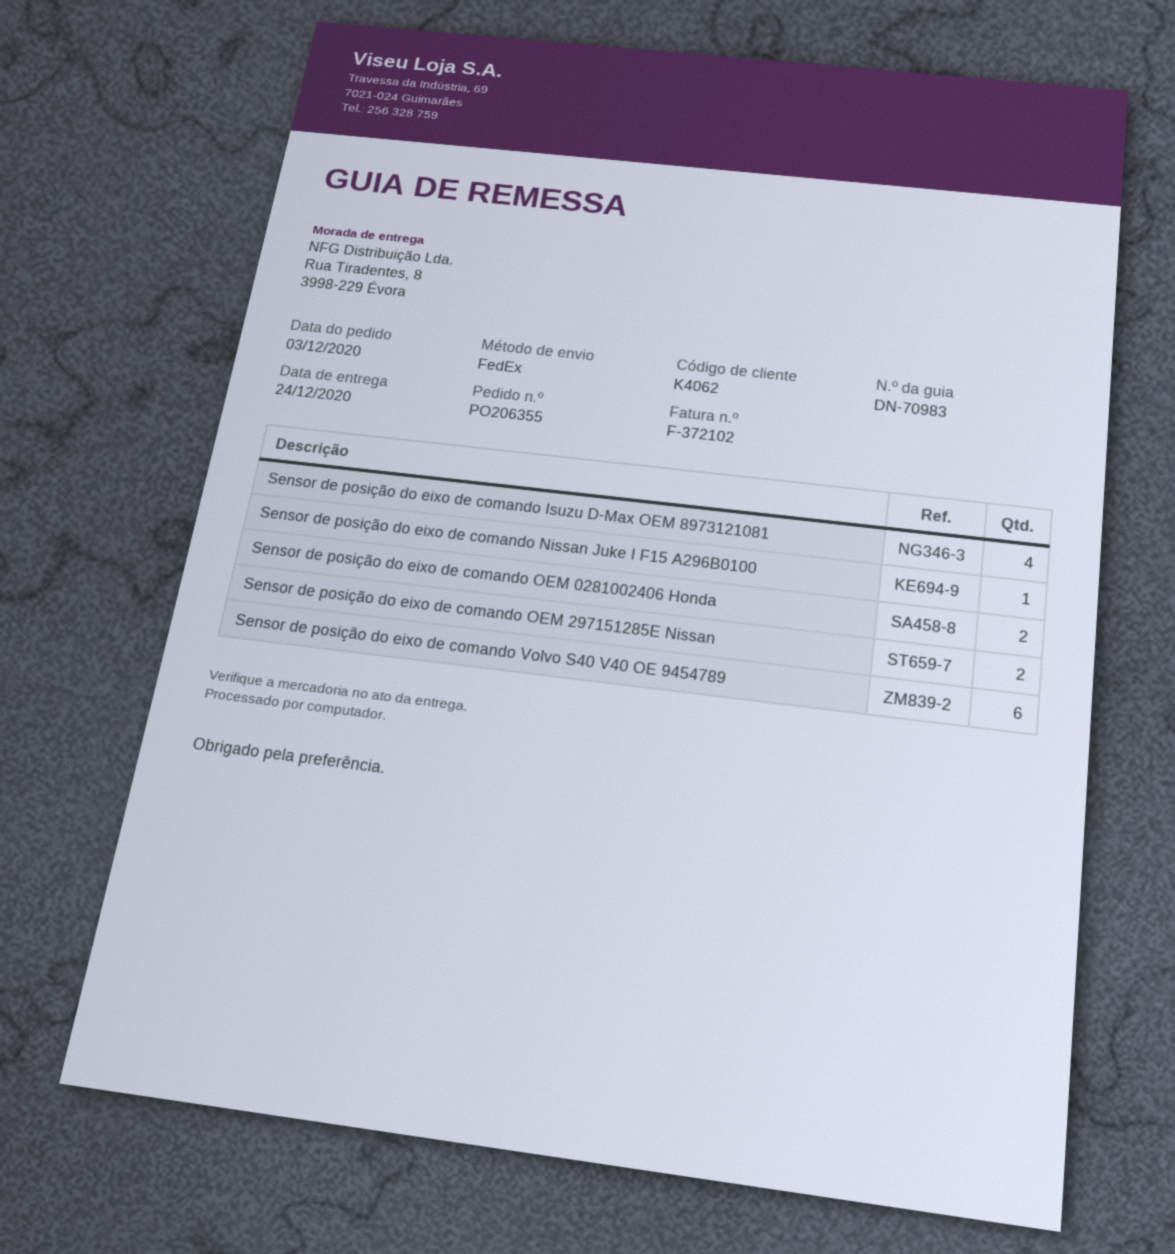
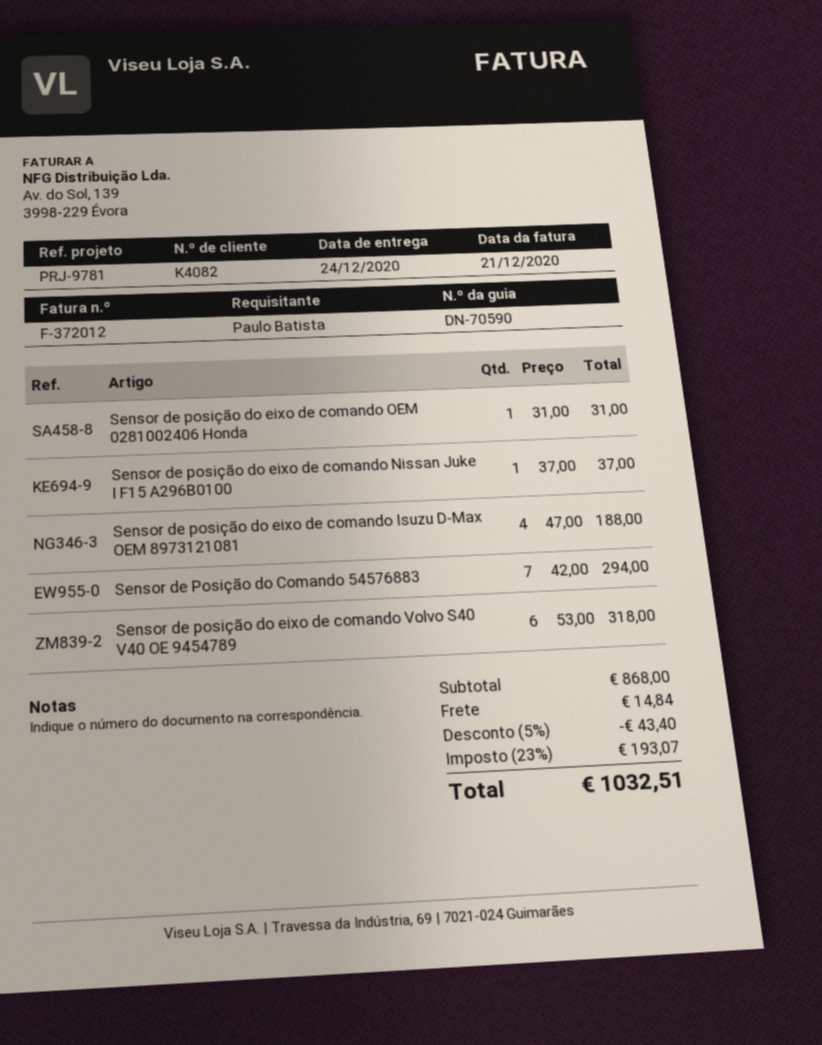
delivery note number: DN-70983 -> DN-70590
invoice number: F-372102 -> F-372012
customer number: K4062 -> K4082
Sensor de posição do eixo de comando OEM 0281002406 Honda: 2 -> 1
Sensor de posição do eixo de comando OEM 297151285E Nissan: 2 -> none
Sensor de Posição do Comando 54576883: none -> 7

